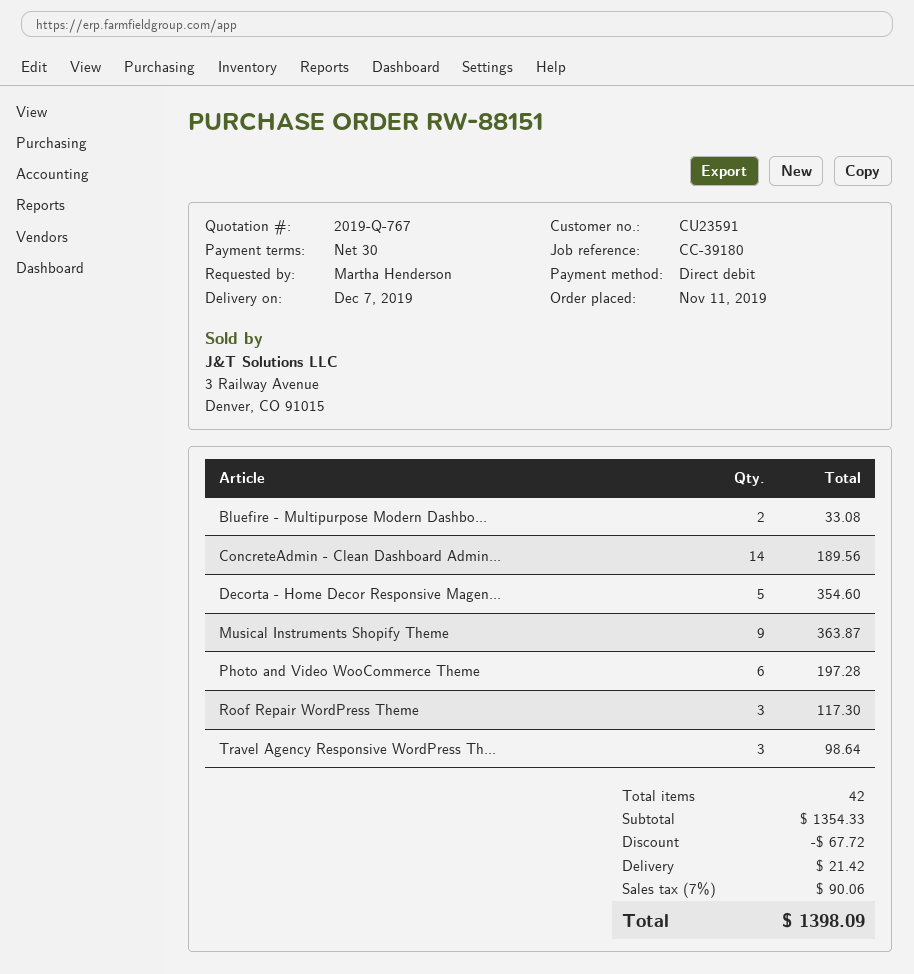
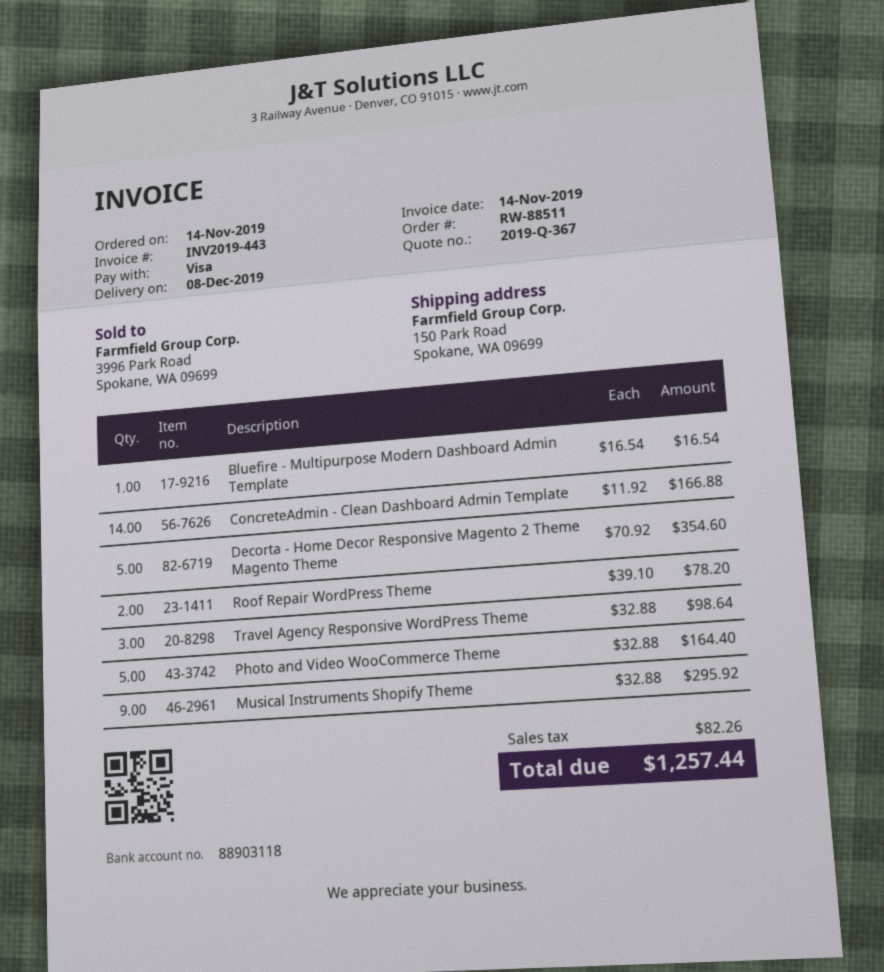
quote number: 2019-Q-767 -> 2019-Q-367
order number: RW-88151 -> RW-88511
order date: 2019-11-11 -> 2019-11-14
delivery date: 2019-12-07 -> 2019-12-08
payment method: direct debit -> Visa
Bluefire - Multipurpose Modern Dashbo...: 2 for 33.08 -> 1 for 16.54
ConcreteAdmin - Clean Dashboard Admin...: 14 for 189.56 -> 14 for 166.88
Musical Instruments Shopify Theme: 9 for 363.87 -> 9 for 295.92
Photo and Video WooCommerce Theme: 6 for 197.28 -> 5 for 164.40
Roof Repair WordPress Theme: 3 for 117.30 -> 2 for 78.20
discount: 67.72 -> none
shipping: 21.42 -> none
tax: 90.06 -> 82.26
total: 1398.09 -> 1257.44

